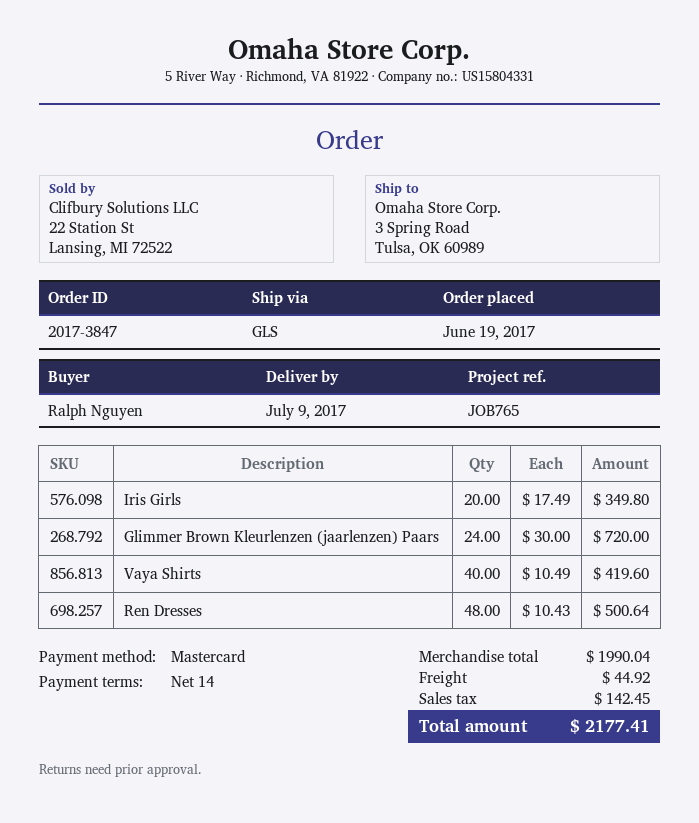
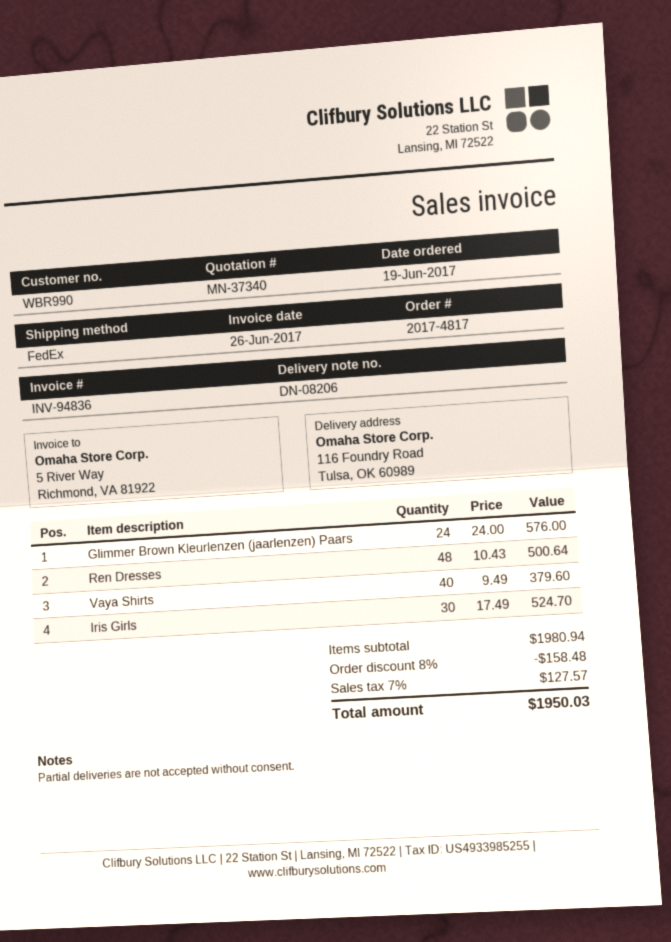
order number: 2017-3847 -> 2017-4817
shipping method: GLS -> FedEx
ship to: 3 Spring Road, Tulsa, OK 60989 -> 116 Foundry Road, Tulsa, OK 60989
Iris Girls: 20 x 17.49 = 349.80 -> 30 x 17.49 = 524.70
Glimmer Brown Kleurlenzen (jaarlenzen) Paars: 24 x 30.00 = 720.00 -> 24 x 24.00 = 576.00
Vaya Shirts: 40 x 10.49 = 419.60 -> 40 x 9.49 = 379.60
subtotal: 1990.04 -> 1980.94
discount: none -> 8% = 158.48
shipping: 44.92 -> none
tax: 142.45 -> 127.57
total: 2177.41 -> 1950.03

